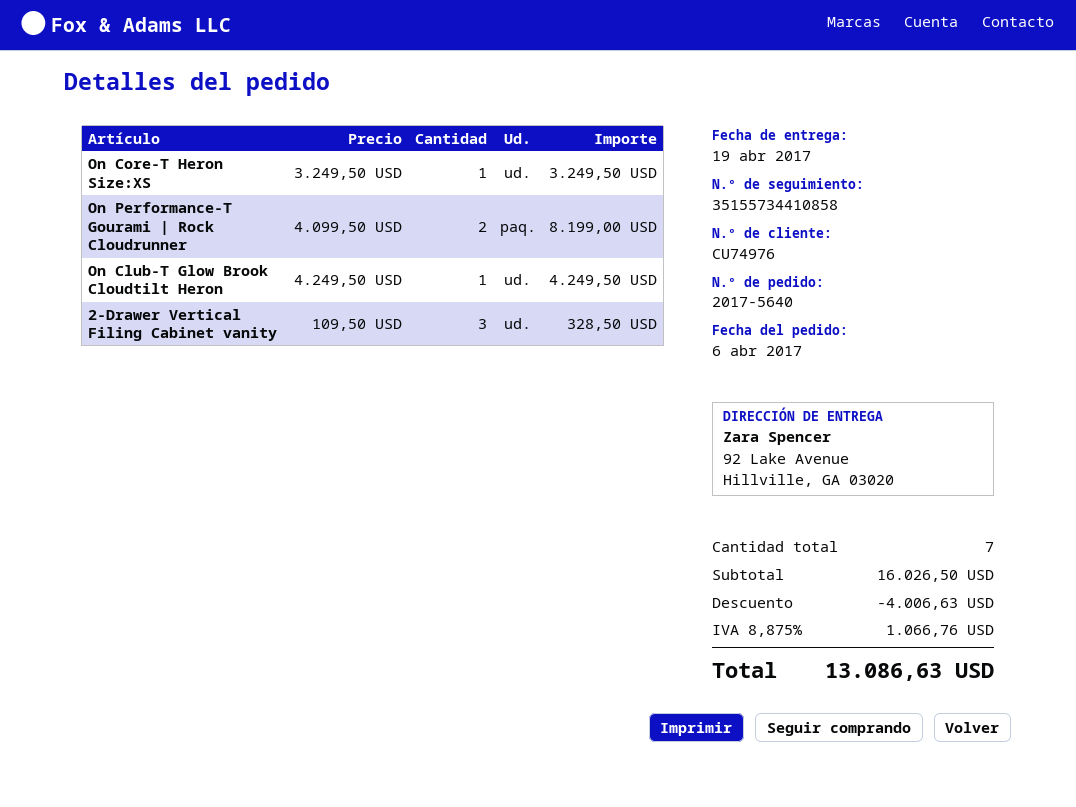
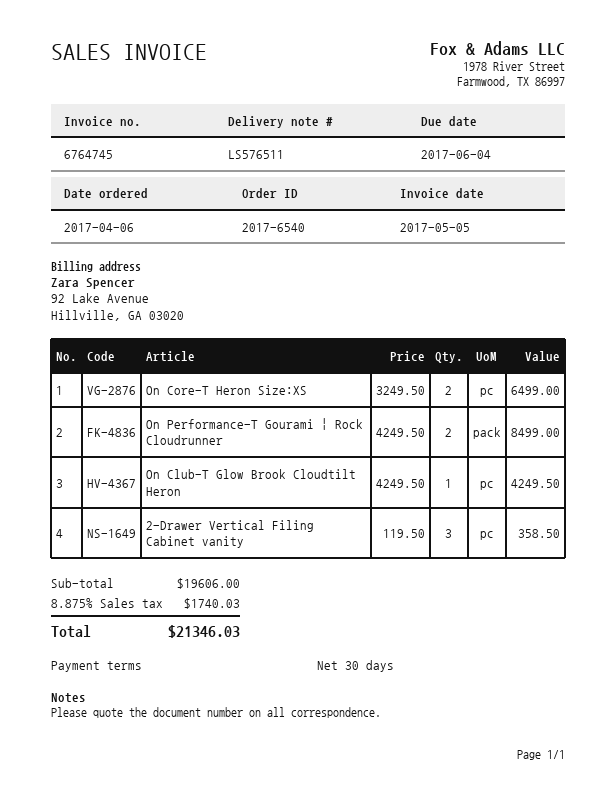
order number: 2017-5640 -> 2017-6540
On Core-T Heron Size:XS: 1 x 3249.50 = 3249.50 -> 2 x 3249.50 = 6499.00
On Performance-T Gourami | Rock Cloudrunner: 2 x 4099.50 = 8199.00 -> 2 x 4249.50 = 8499.00
2-Drawer Vertical Filing Cabinet vanity: 3 x 109.50 = 328.50 -> 3 x 119.50 = 358.50
subtotal: 16026.50 -> 19606.00
discount: 4006.63 -> none
tax: 8.875% = 1066.76 -> 8.875% = 1740.03
total: 13086.63 -> 21346.03

